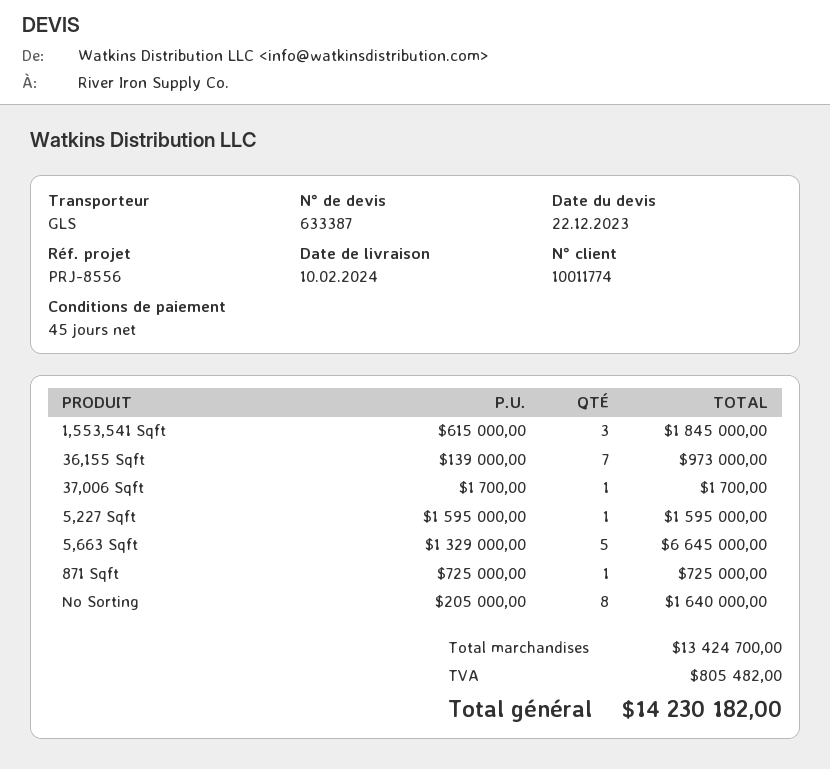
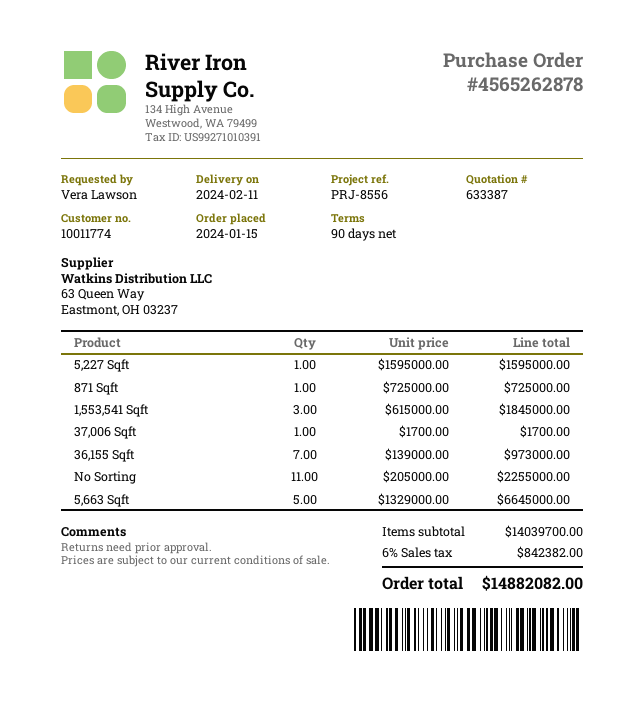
delivery date: 2024-02-10 -> 2024-02-11
payment terms: 45 days -> 90 days
No Sorting: 8 x 205000.00 = 1640000.00 -> 11 x 205000.00 = 2255000.00
subtotal: 13424700.00 -> 14039700.00
tax: 805482.00 -> 842382.00
total: 14230182.00 -> 14882082.00

